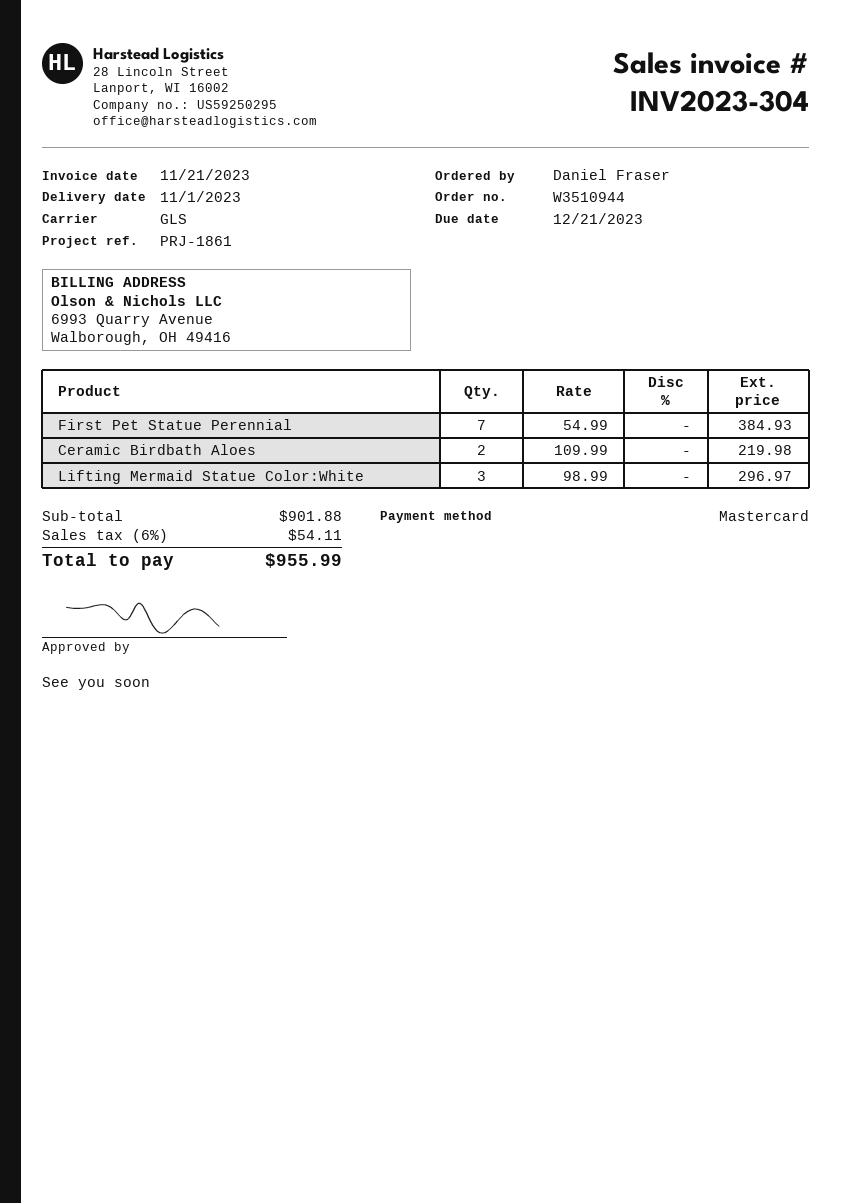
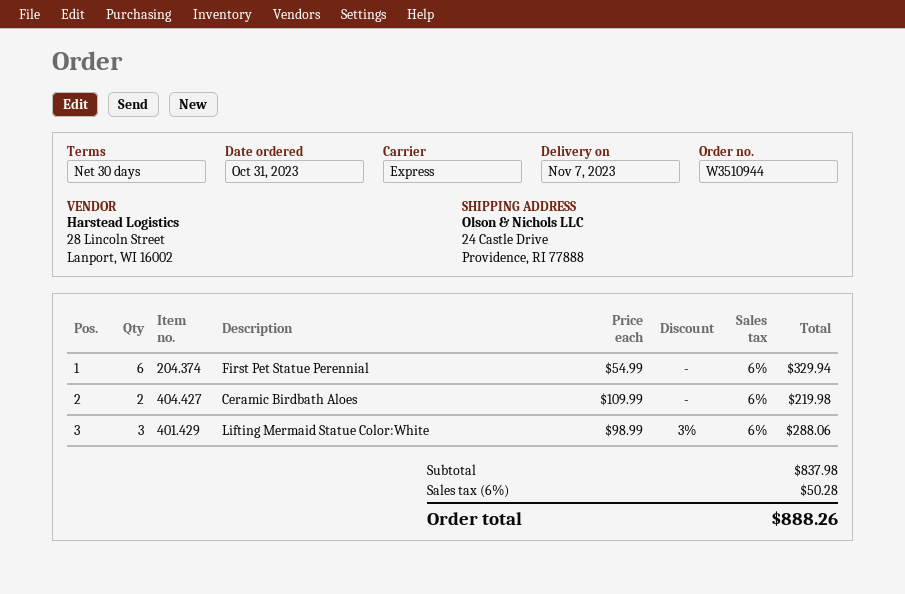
delivery date: 2023-11-01 -> 2023-11-07
shipping method: GLS -> express
First Pet Statue Perennial: 7 x 54.99 = 384.93 -> 6 x 54.99 = 329.94
Lifting Mermaid Statue Color:White: 3 x 98.99 = 296.97 -> 3 x 98.99 - 3% = 288.06
subtotal: 901.88 -> 837.98
tax: 6% = 54.11 -> 6% = 50.28
total: 955.99 -> 888.26

